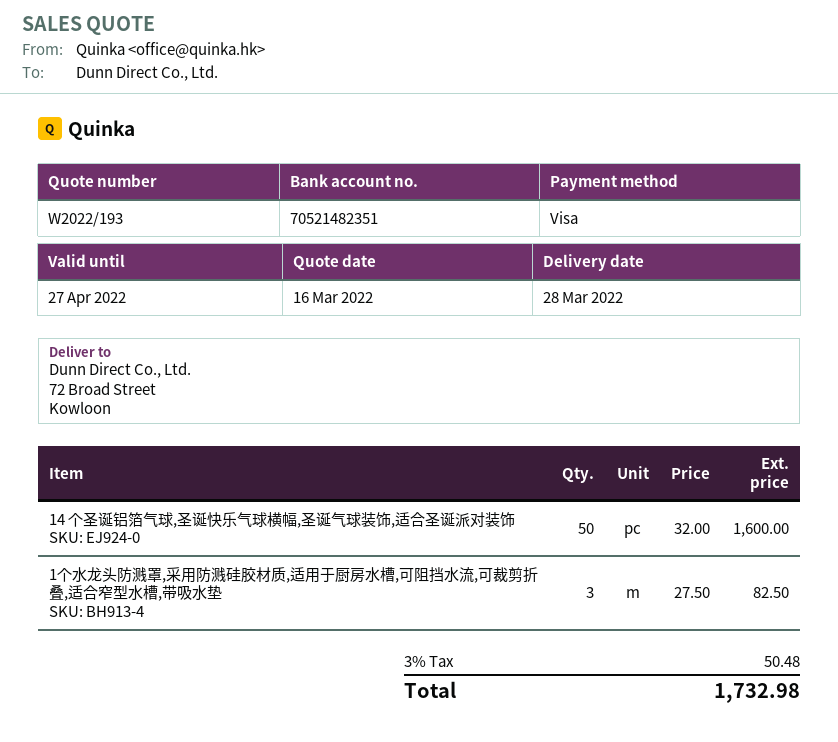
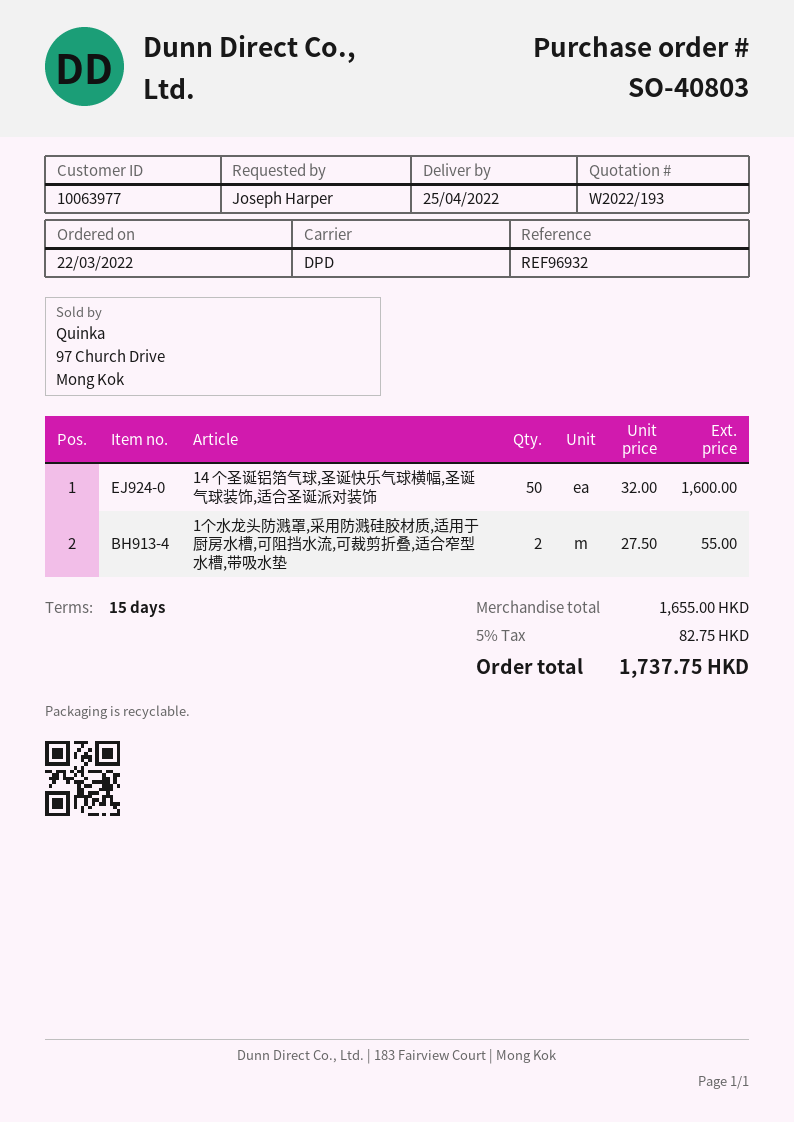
delivery date: 2022-03-28 -> 2022-04-25
1个水龙头防溅罩,采用防溅硅胶材质,适用于厨房水槽,可阻挡水流,可裁剪折叠,适合窄型水槽,带吸水垫: 3 x 27.50 = 82.50 -> 2 x 27.50 = 55.00
tax: 3% = 50.48 -> 5% = 82.75
total: 1732.98 -> 1737.75

